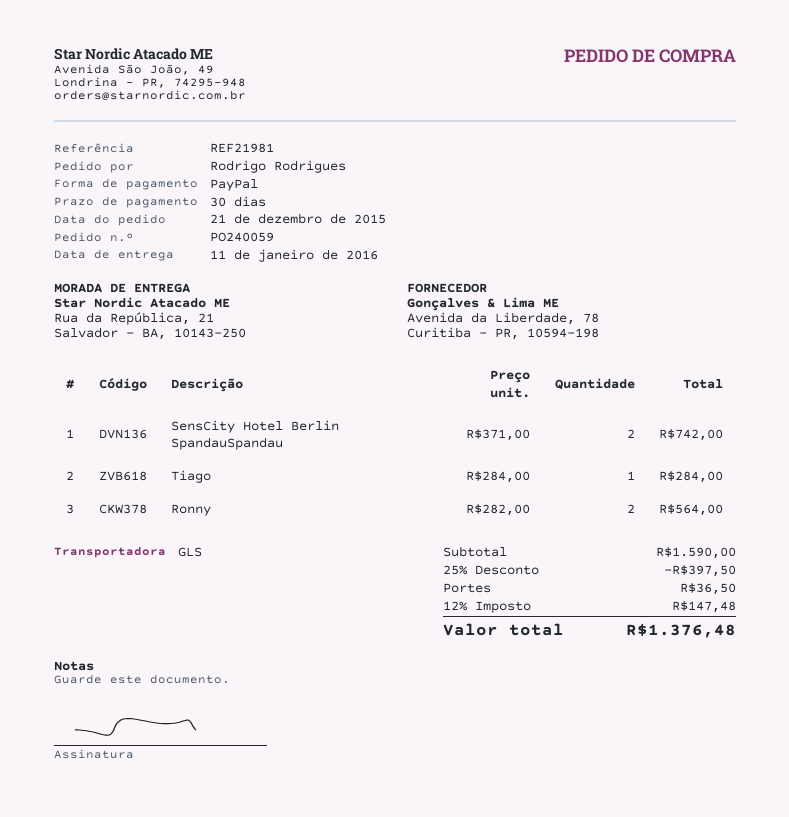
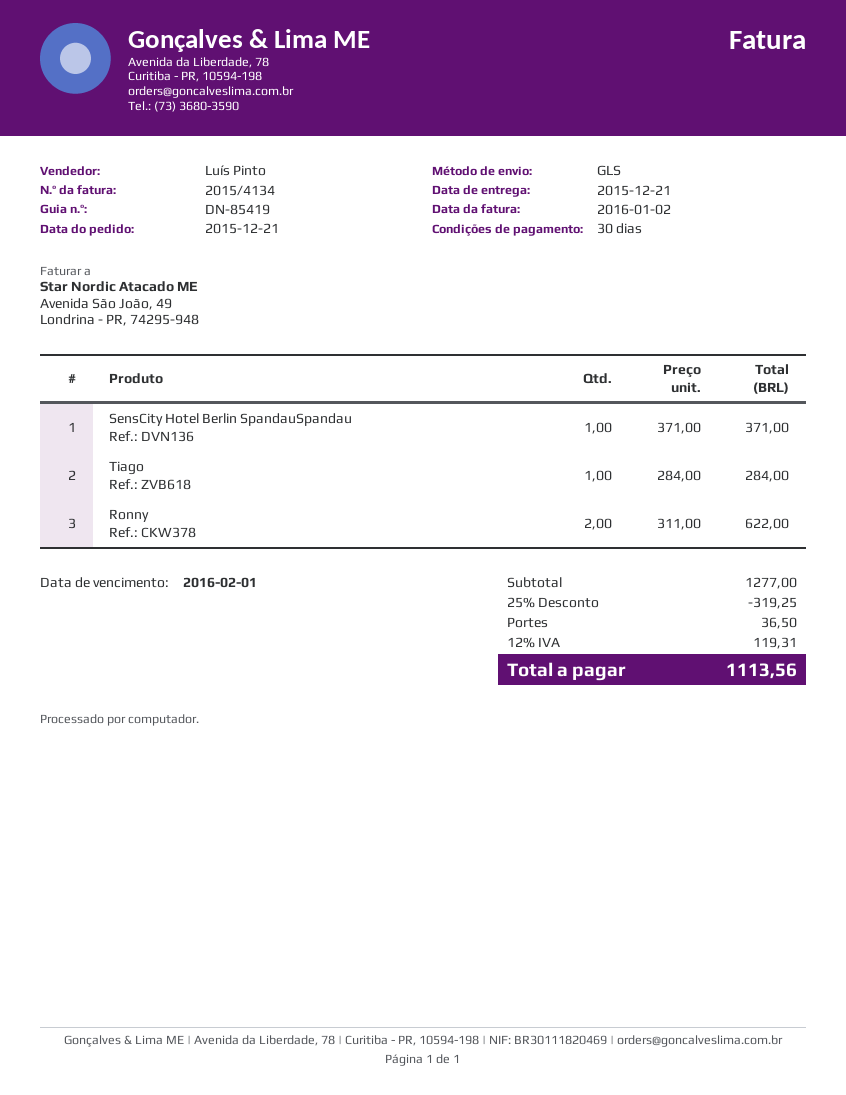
delivery date: 2016-01-11 -> 2015-12-21
SensCity Hotel Berlin SpandauSpandau: 2 x 371.00 = 742.00 -> 1 x 371.00 = 371.00
Ronny: 2 x 282.00 = 564.00 -> 2 x 311.00 = 622.00
subtotal: 1590.00 -> 1277.00
discount: 25% = 397.50 -> 25% = 319.25
tax: 12% = 147.48 -> 12% = 119.31
total: 1376.48 -> 1113.56

